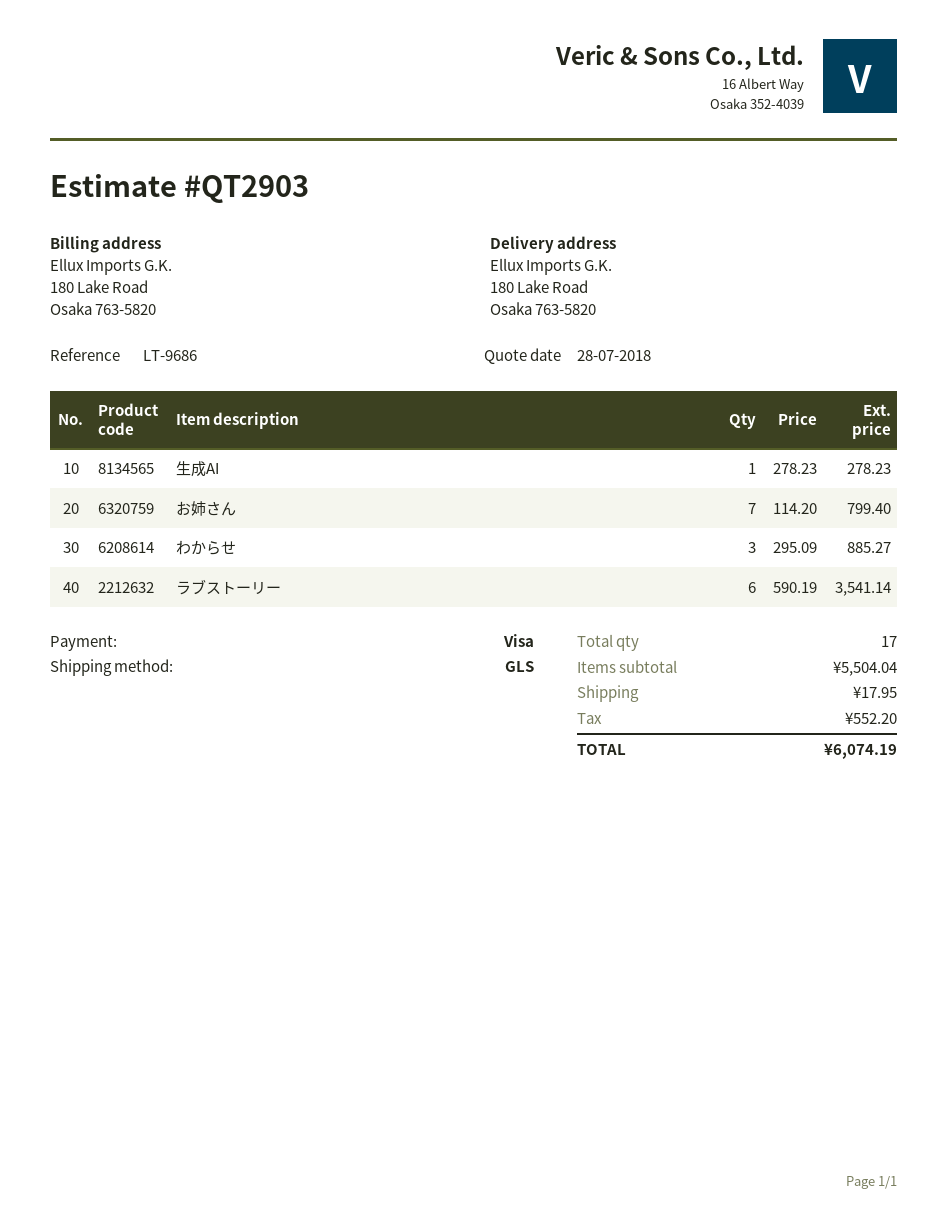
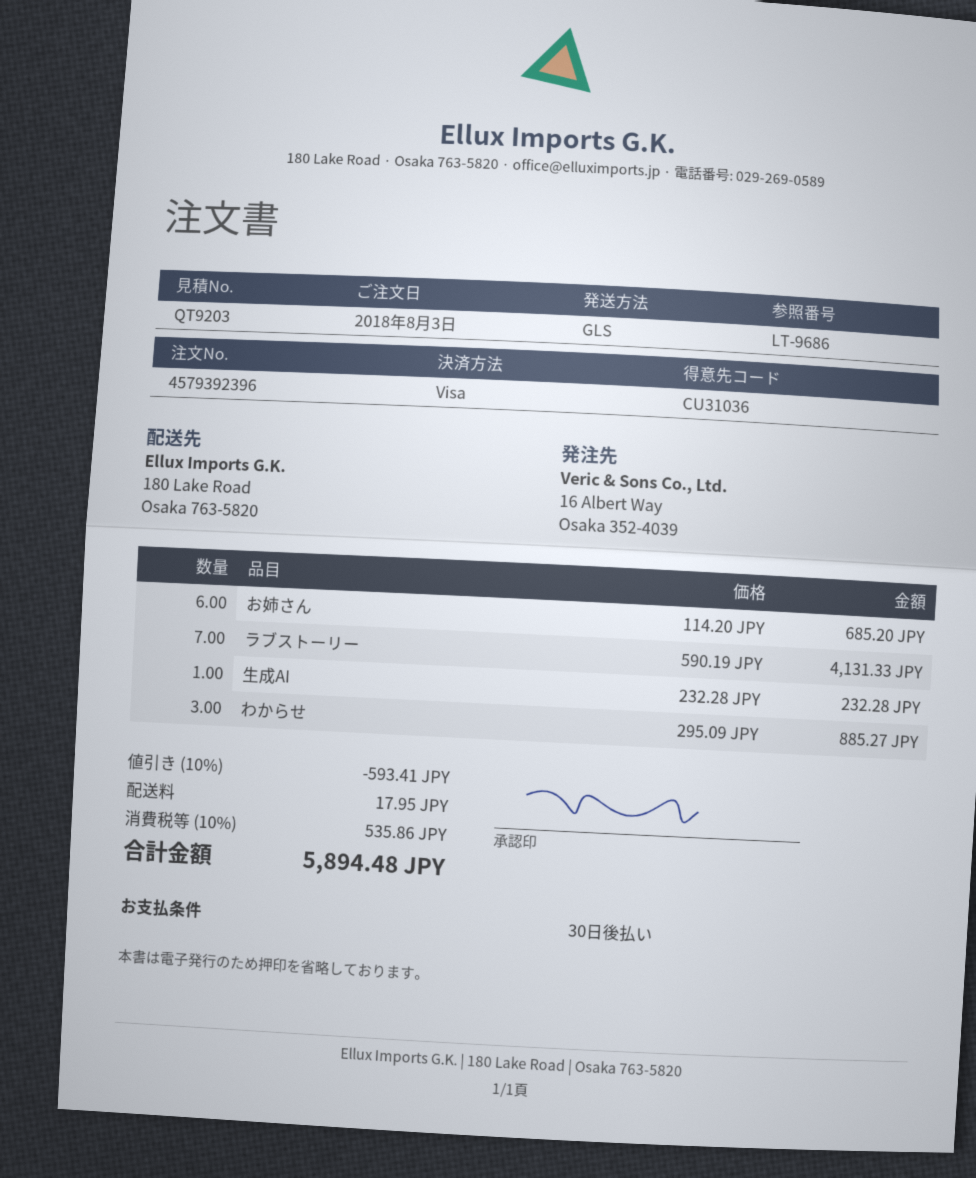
quote number: QT2903 -> QT9203
生成AI: 1 x 278.23 = 278.23 -> 1 x 232.28 = 232.28
お姉さん: 7 x 114.20 = 799.40 -> 6 x 114.20 = 685.20
ラブストーリー: 6 x 590.19 = 3541.14 -> 7 x 590.19 = 4131.33
discount: none -> 10% = 593.41
tax: 552.20 -> 535.86
total: 6074.19 -> 5894.48

